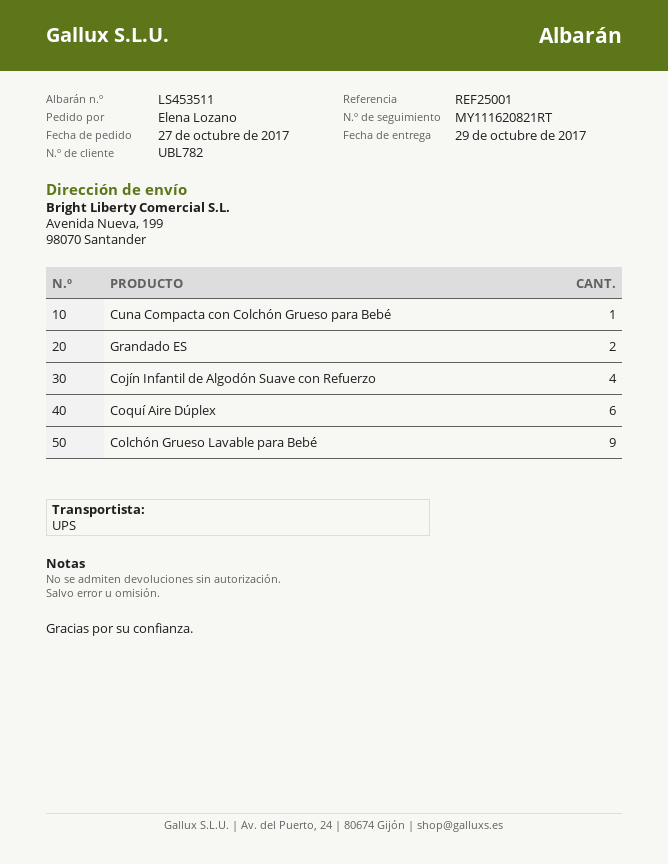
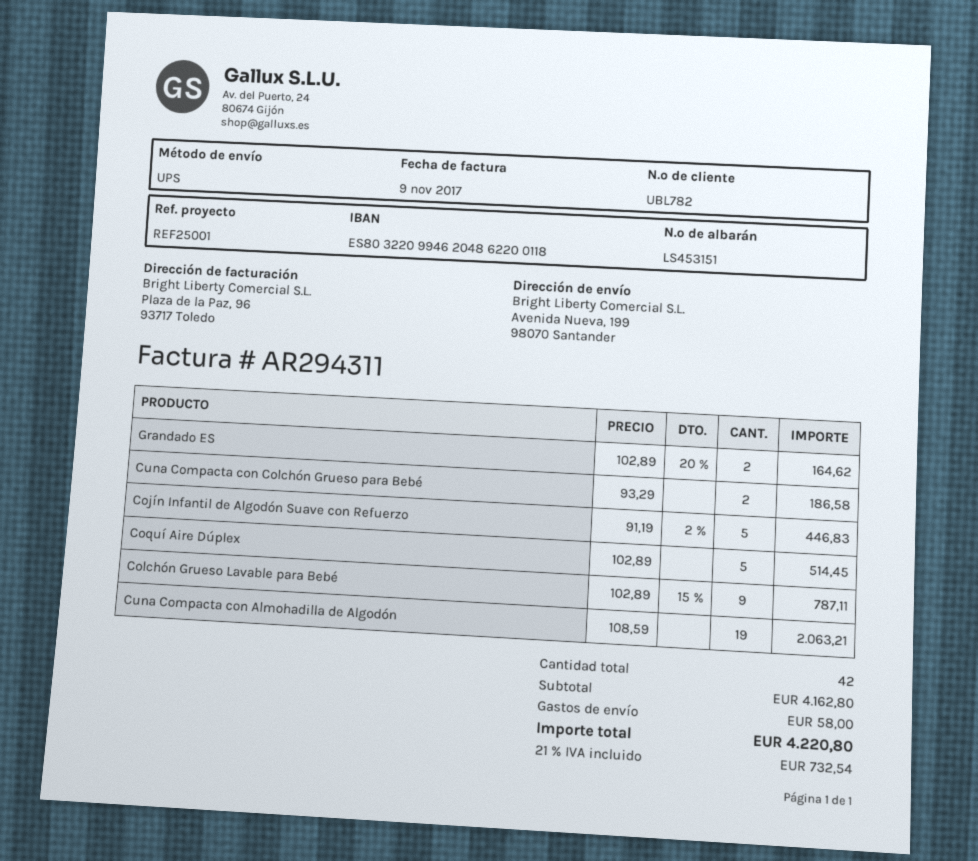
delivery note number: LS453511 -> LS453151
Cuna Compacta con Colchón Grueso para Bebé: 1 -> 2
Cojín Infantil de Algodón Suave con Refuerzo: 4 -> 5
Coquí Aire Dúplex: 6 -> 5
Cuna Compacta con Almohadilla de Algodón: none -> 19

